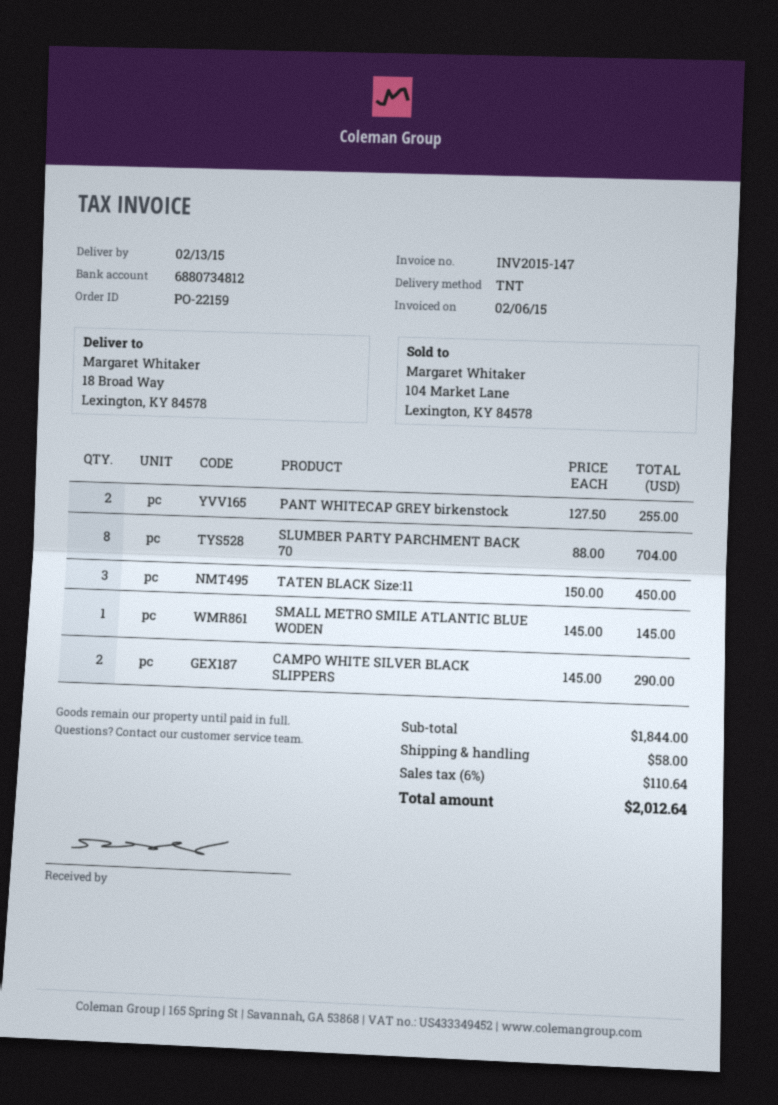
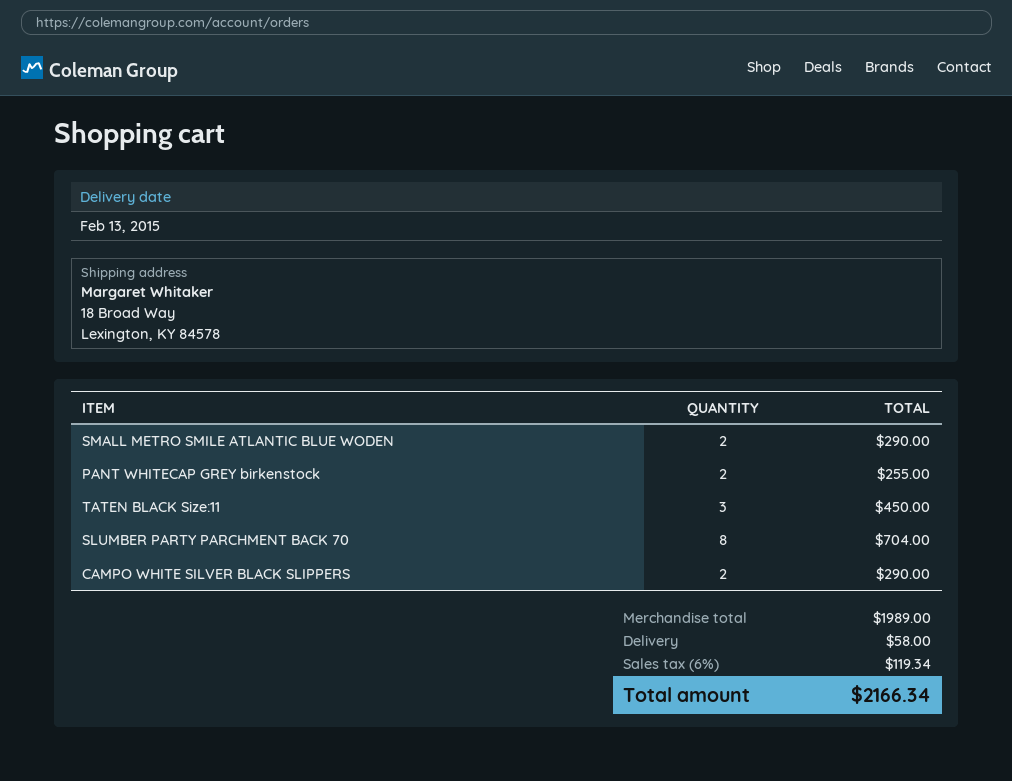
SMALL METRO SMILE ATLANTIC BLUE WODEN: 1 for 145.00 -> 2 for 290.00
subtotal: 1844.00 -> 1989.00
tax: 6% = 110.64 -> 6% = 119.34
total: 2012.64 -> 2166.34

